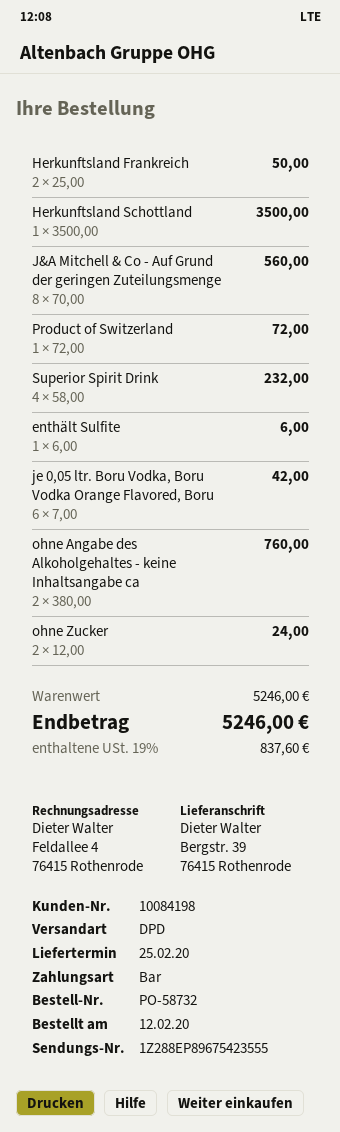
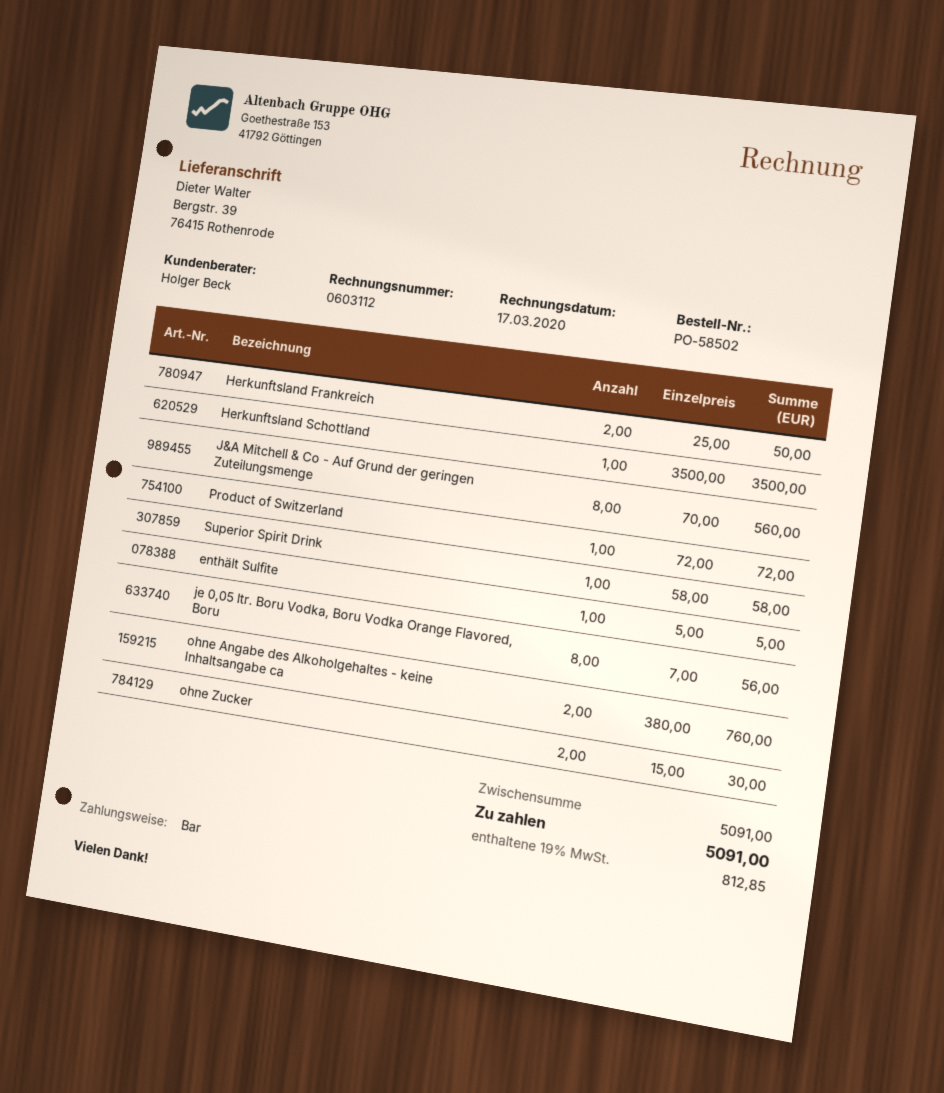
order number: PO-58732 -> PO-58502
Superior Spirit Drink: 4 x 58.00 = 232.00 -> 1 x 58.00 = 58.00
enthält Sulfite: 1 x 6.00 = 6.00 -> 1 x 5.00 = 5.00
je 0,05 ltr. Boru Vodka, Boru Vodka Orange Flavored, Boru: 6 x 7.00 = 42.00 -> 8 x 7.00 = 56.00
ohne Zucker: 2 x 12.00 = 24.00 -> 2 x 15.00 = 30.00
subtotal: 5246.00 -> 5091.00
tax: 19% = 837.60 -> 19% = 812.85
total: 5246.00 -> 5091.00

